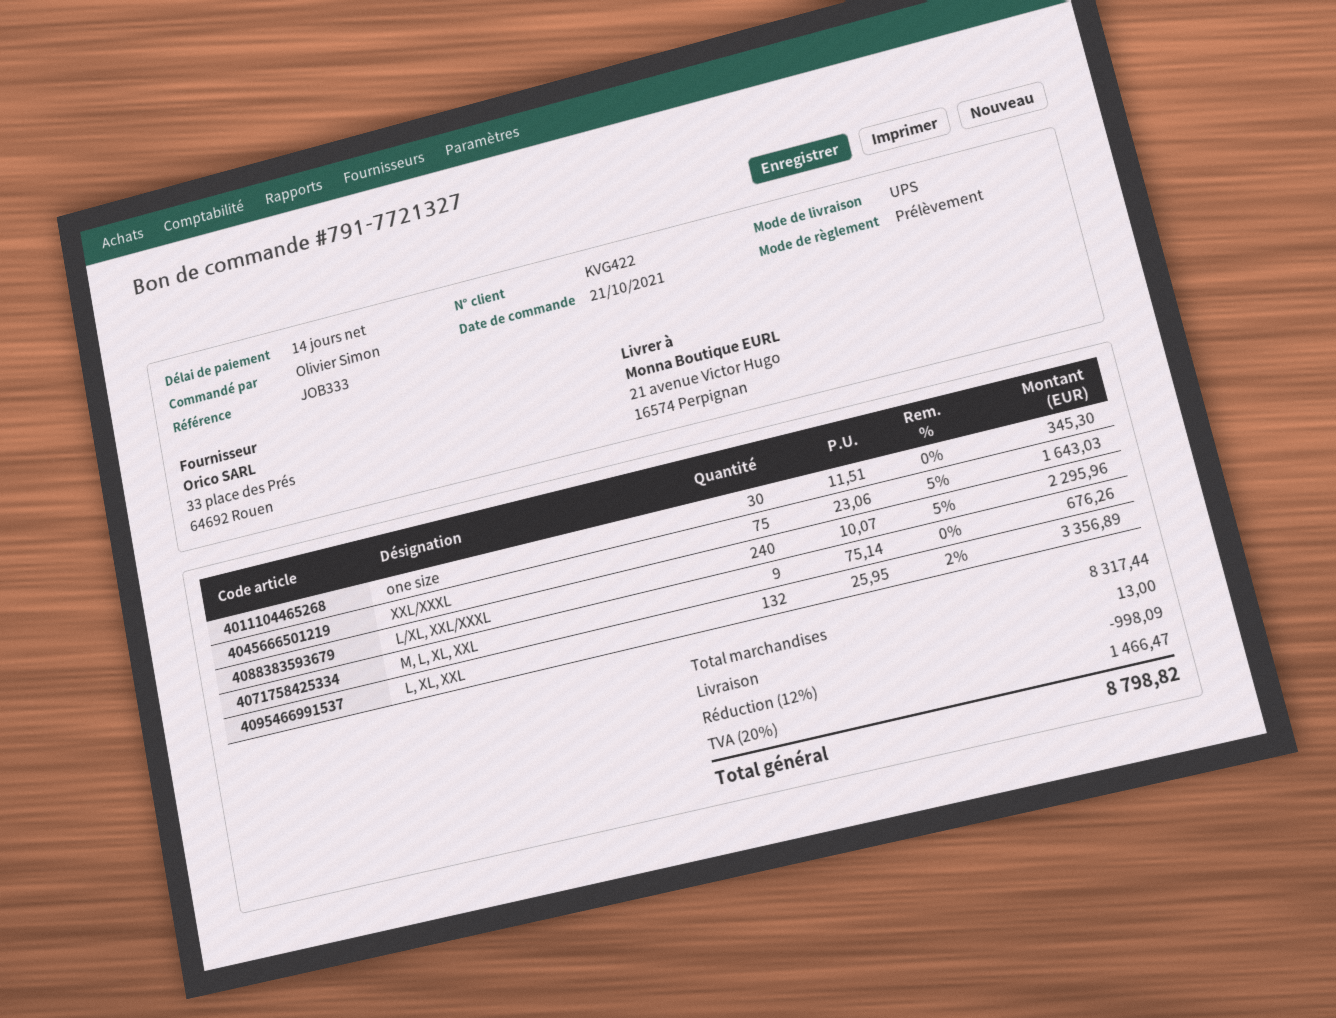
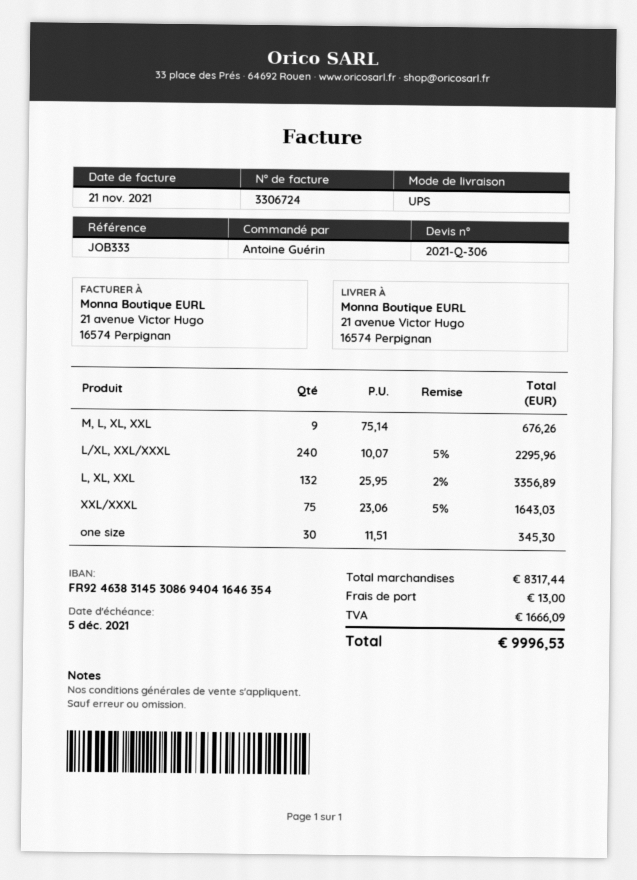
ordered by: Olivier Simon -> Antoine Guérin
discount: 12% = 998.09 -> none
tax: 1466.47 -> 1666.09
total: 8798.82 -> 9996.53

